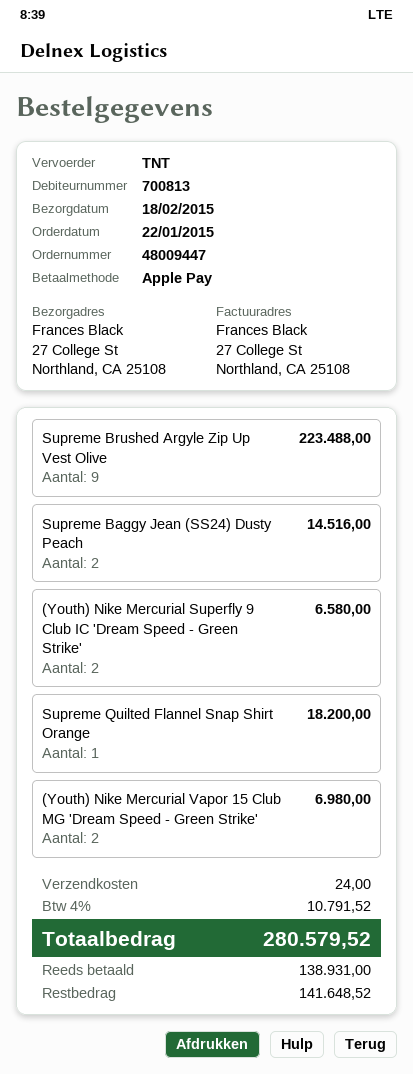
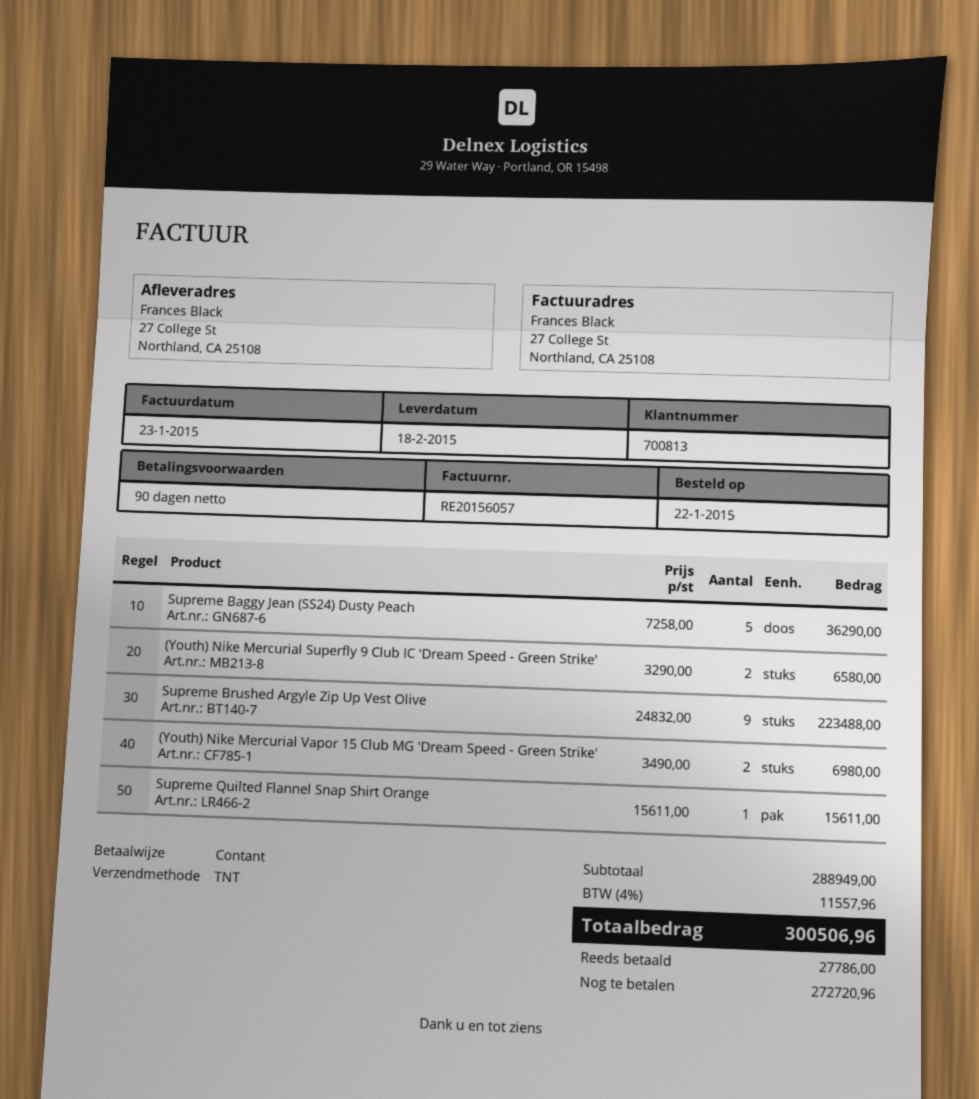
payment method: Apple Pay -> cash
Supreme Baggy Jean (SS24) Dusty Peach: 2 for 14516.00 -> 5 for 36290.00
Supreme Quilted Flannel Snap Shirt Orange: 1 for 18200.00 -> 1 for 15611.00
shipping: 24.00 -> none
tax: 4% = 10791.52 -> 4% = 11557.96
total: 280579.52 -> 300506.96
deposit: 138931.00 -> 27786.00
balance: 141648.52 -> 272720.96

